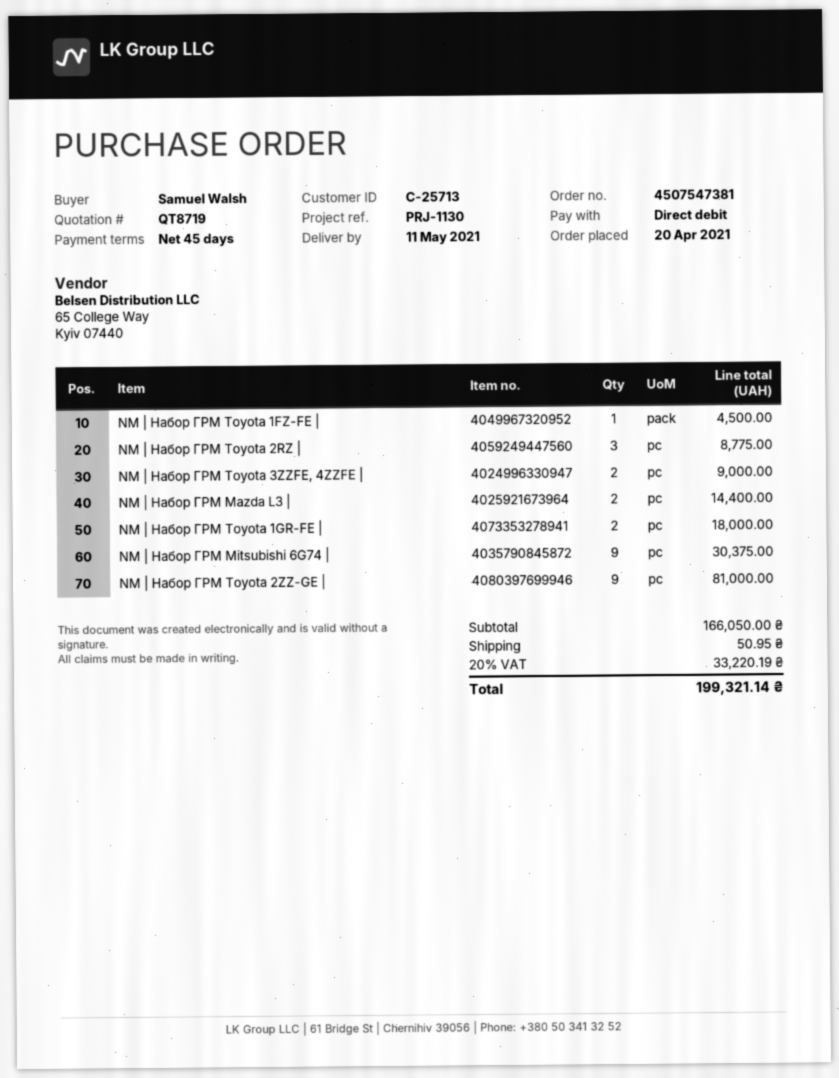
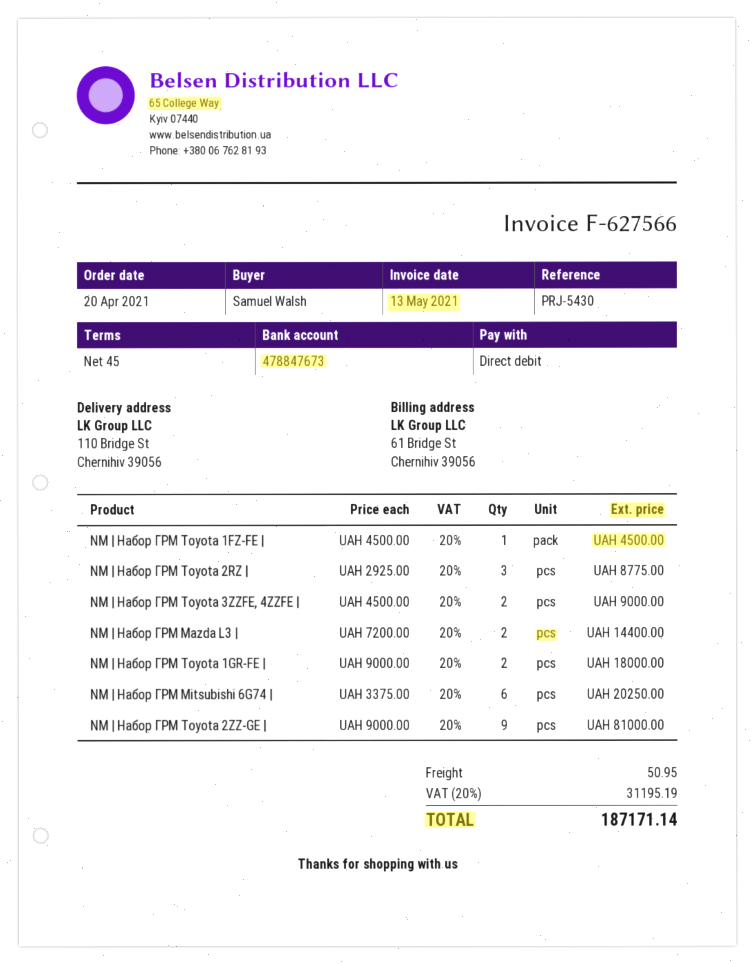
reference: PRJ-1130 -> PRJ-5430
NM | Набор ГРМ Mitsubishi 6G74 |: 9 for 30375.00 -> 6 for 20250.00
tax: 20% = 33220.19 -> 20% = 31195.19
total: 199321.14 -> 187171.14

